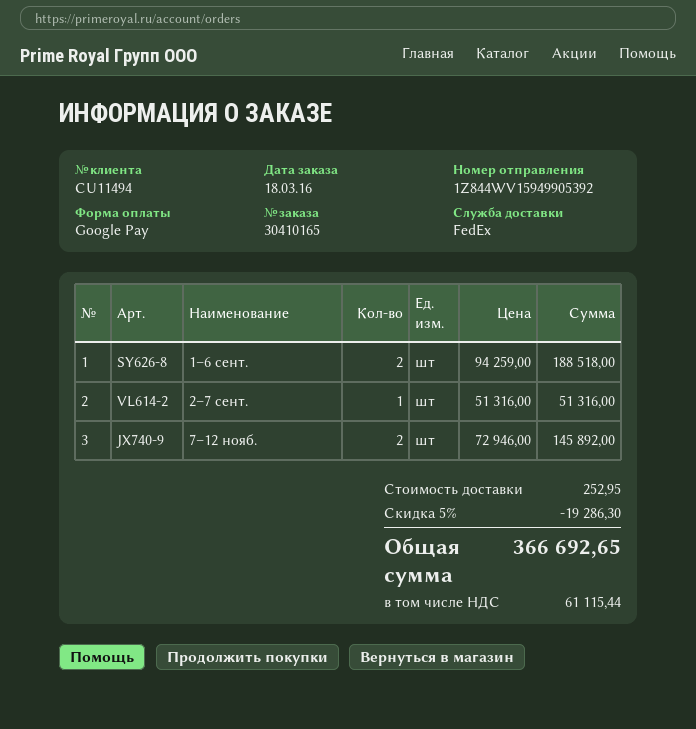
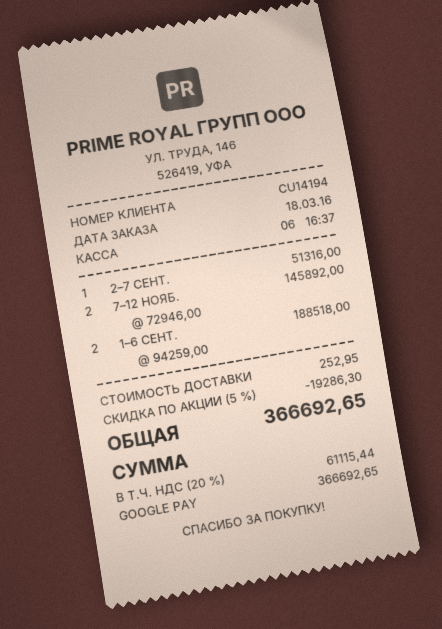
customer number: CU11494 -> CU14194

